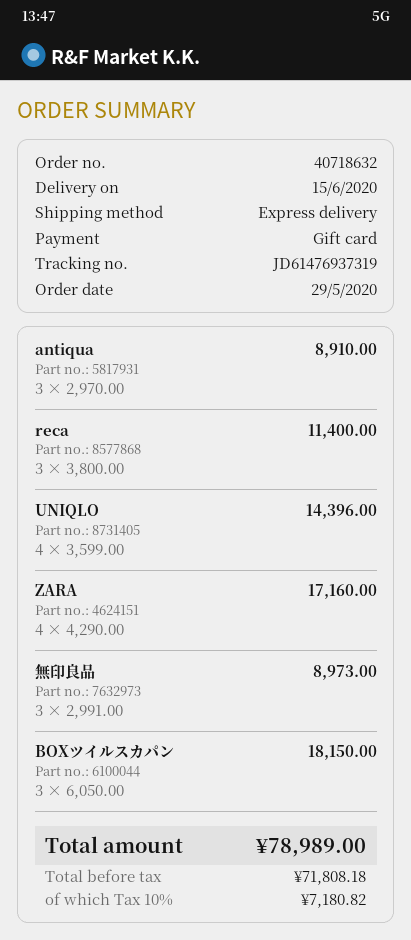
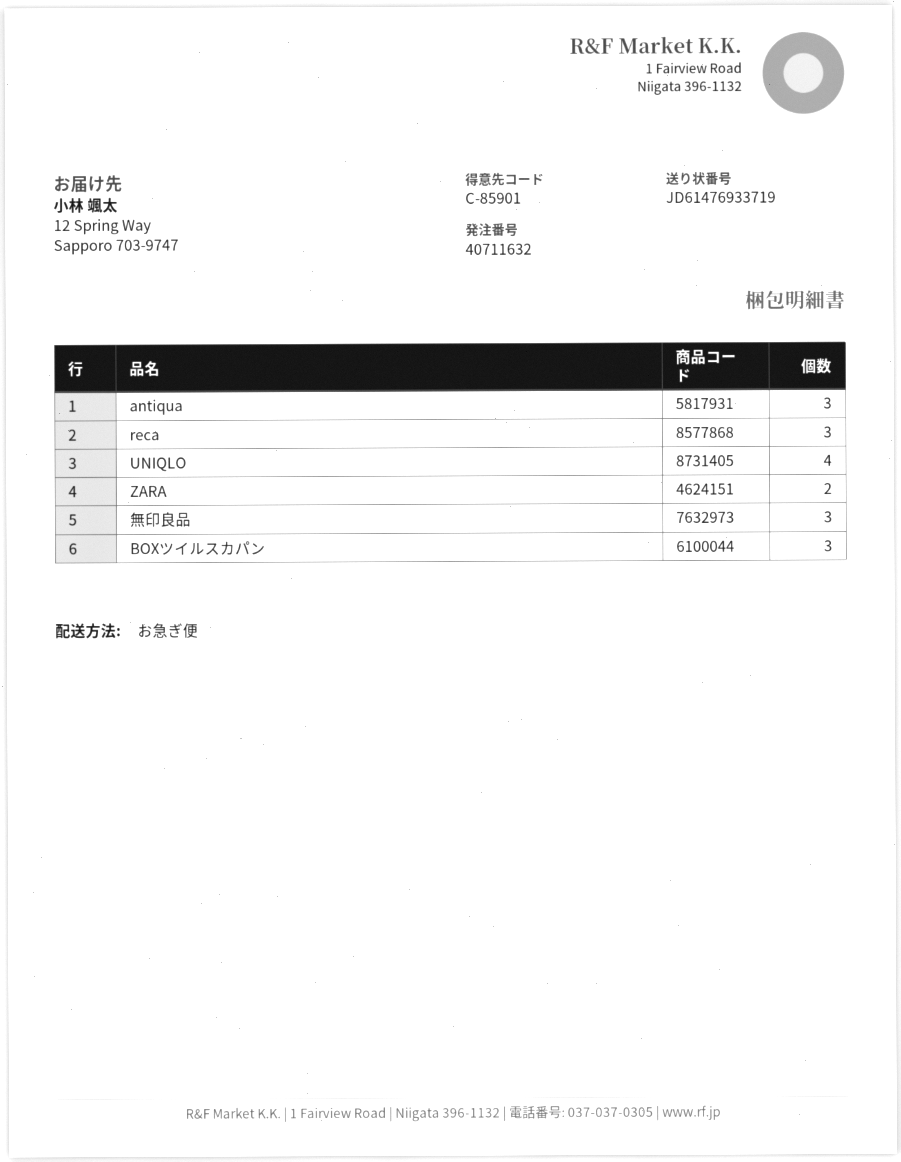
order number: 40718632 -> 40711632
tracking number: JD61476937319 -> JD61476933719
ZARA: 4 -> 2

